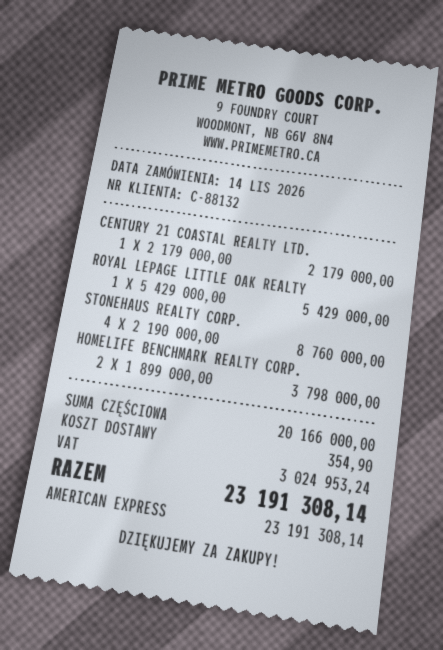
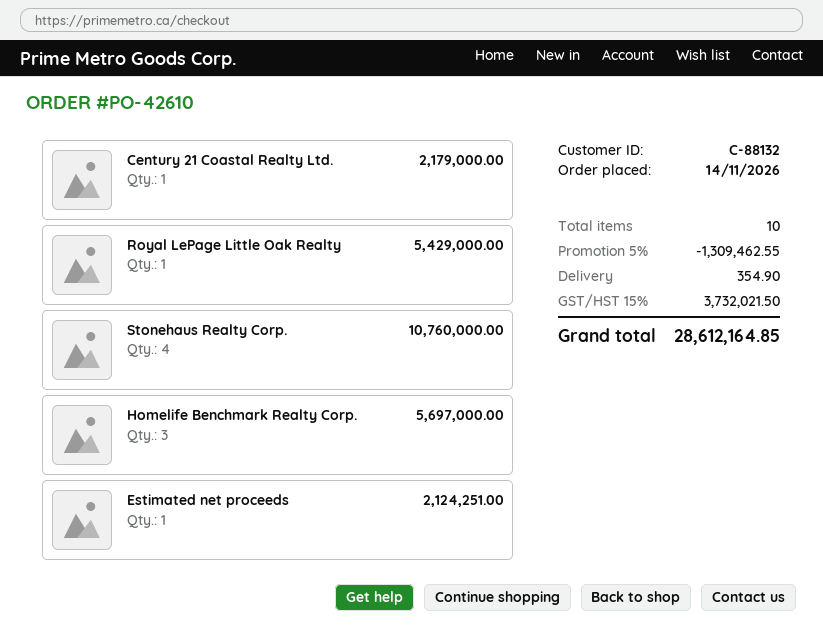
STONEHAUS REALTY CORP.: 4 for 8760000.00 -> 4 for 10760000.00
HOMELIFE BENCHMARK REALTY CORP.: 2 for 3798000.00 -> 3 for 5697000.00
Estimated net proceeds: none -> 1 for 2124251.00
discount: none -> 5% = 1309462.55
tax: 3024953.24 -> 3732021.50
total: 23191308.14 -> 28612164.85

